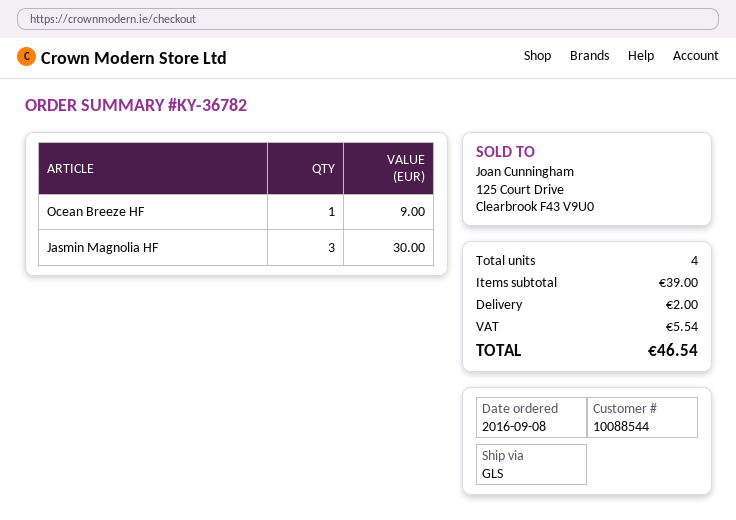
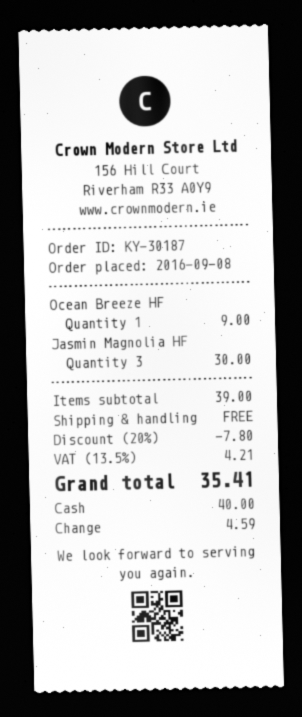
order number: KY-36782 -> KY-30187
discount: none -> 20% = 7.80
shipping: 2.00 -> 0.00
tax: 5.54 -> 4.21
total: 46.54 -> 35.41

